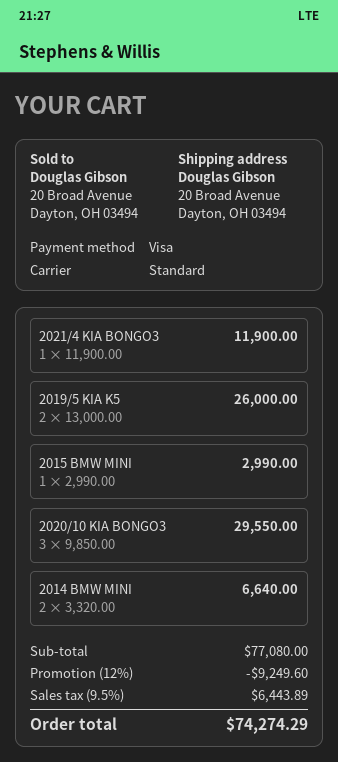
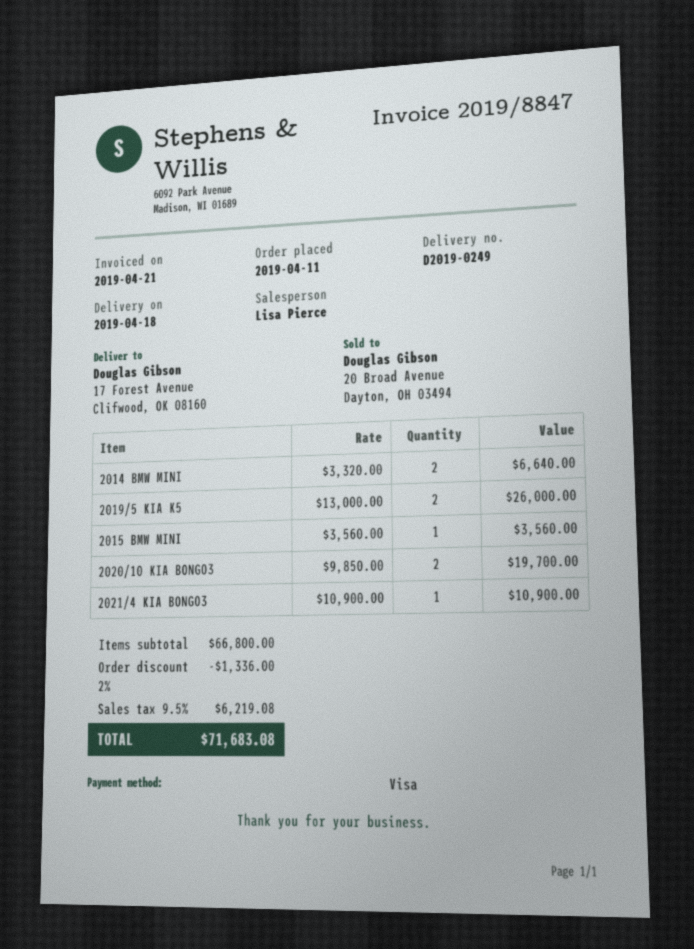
ship to: 20 Broad Avenue, Dayton, OH 03494 -> 17 Forest Avenue, Clifwood, OK 08160
2021/4 KIA BONGO3: 1 x 11900.00 = 11900.00 -> 1 x 10900.00 = 10900.00
2015 BMW MINI: 1 x 2990.00 = 2990.00 -> 1 x 3560.00 = 3560.00
2020/10 KIA BONGO3: 3 x 9850.00 = 29550.00 -> 2 x 9850.00 = 19700.00
subtotal: 77080.00 -> 66800.00
discount: 12% = 9249.60 -> 2% = 1336.00
tax: 9.5% = 6443.89 -> 9.5% = 6219.08
total: 74274.29 -> 71683.08

